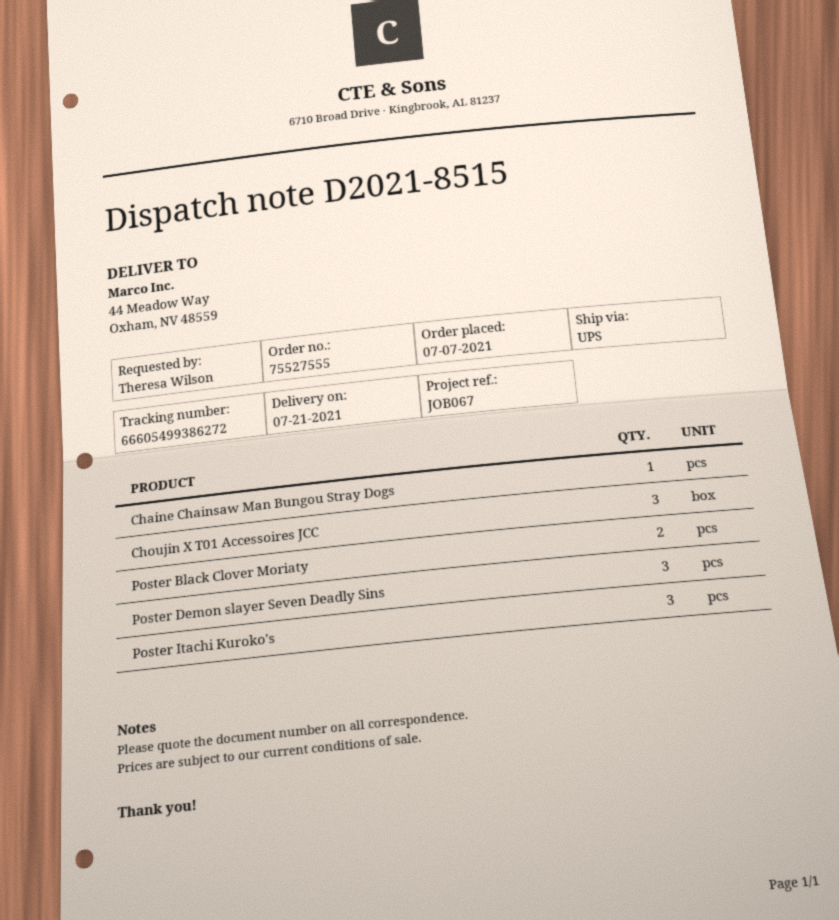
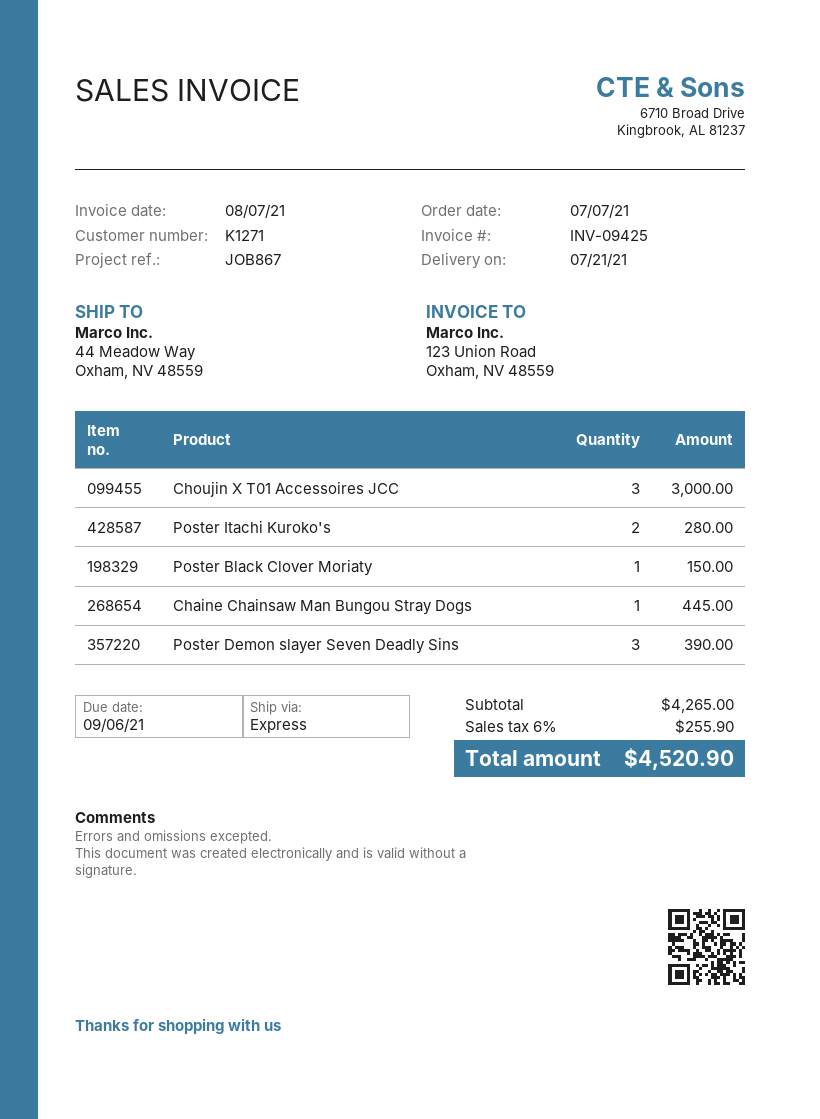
reference: JOB067 -> JOB867
shipping method: UPS -> express
Poster Black Clover Moriaty: 2 -> 1
Poster Itachi Kuroko's: 3 -> 2

